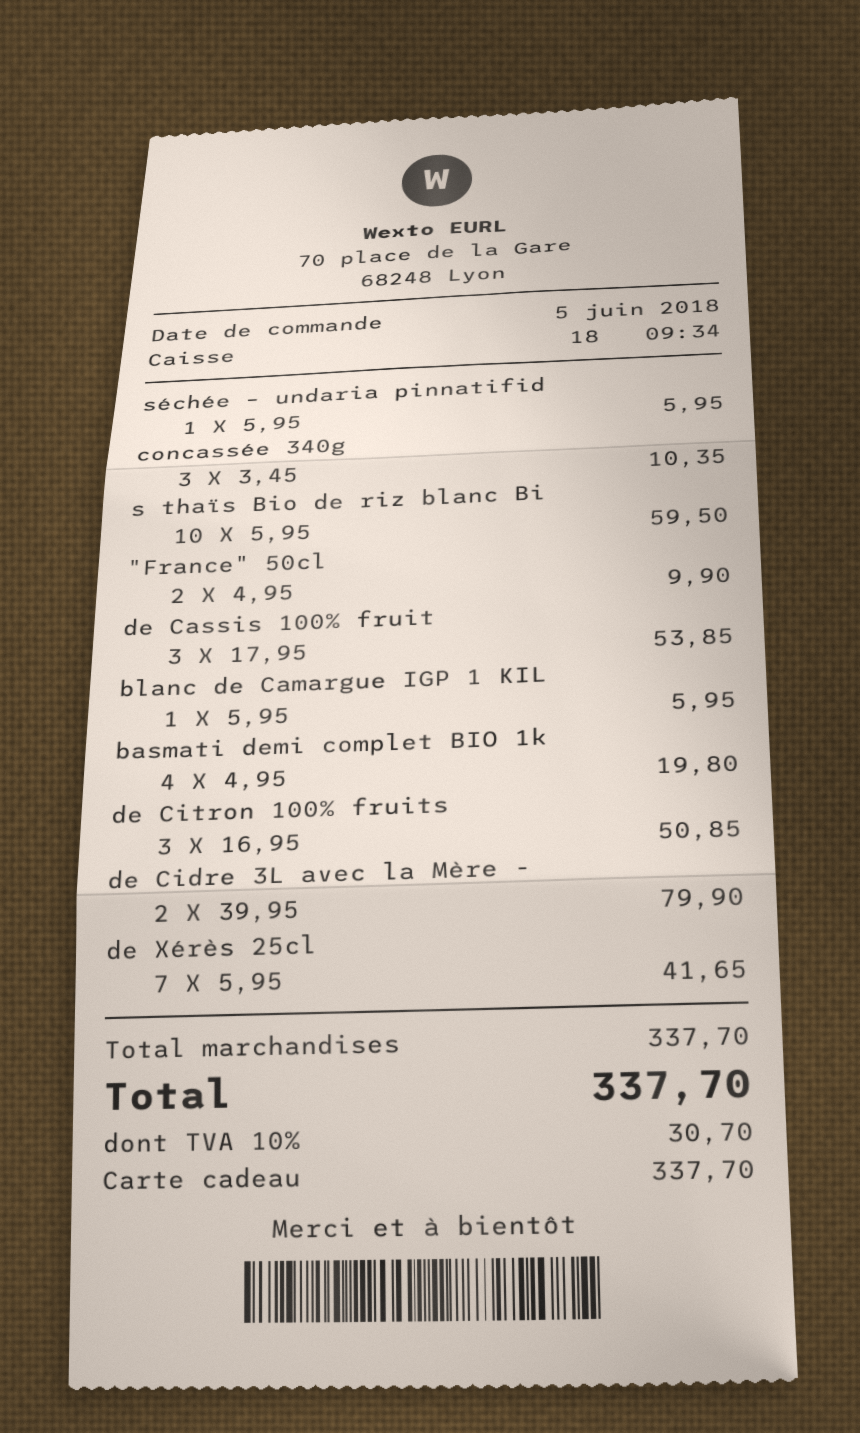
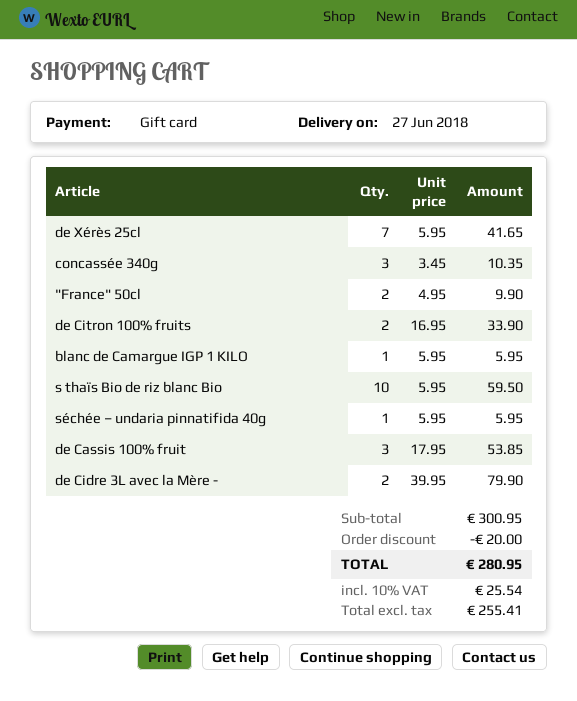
basmati demi complet BIO 1k: 4 x 4.95 = 19.80 -> none
de Citron 100% fruits: 3 x 16.95 = 50.85 -> 2 x 16.95 = 33.90
subtotal: 337.70 -> 300.95
discount: none -> 20.00
tax: 10% = 30.70 -> 10% = 25.54
total: 337.70 -> 280.95

